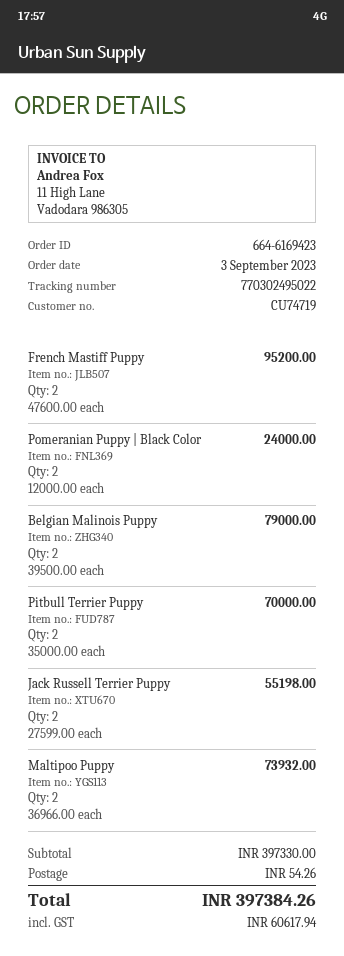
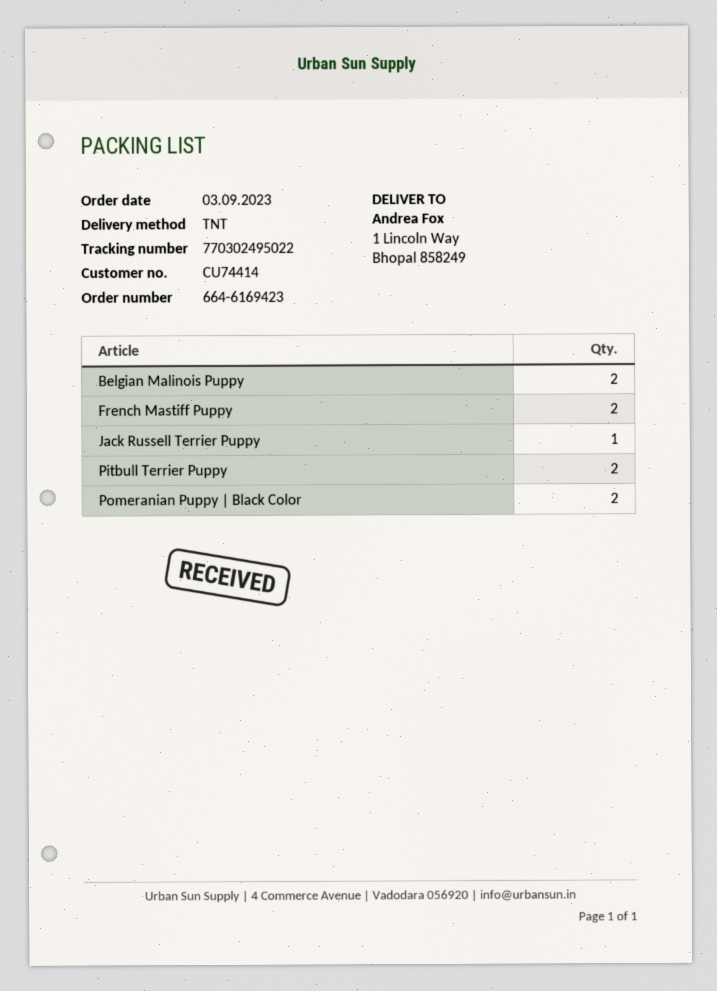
customer number: CU74719 -> CU74414
Jack Russell Terrier Puppy: 2 -> 1
Maltipoo Puppy: 2 -> none

